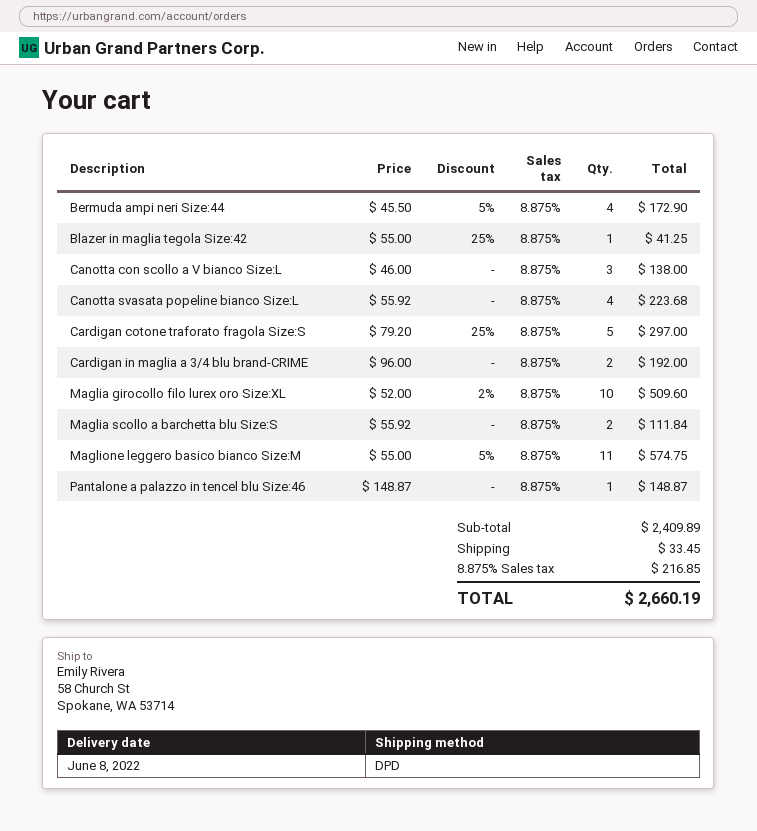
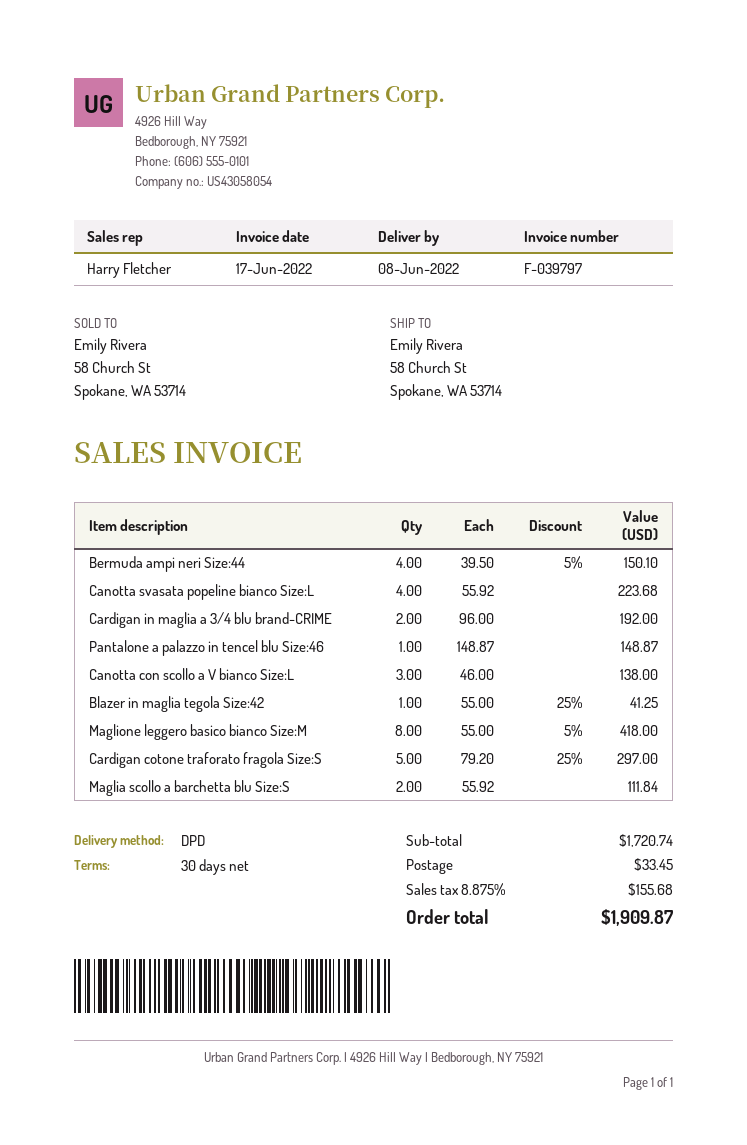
Bermuda ampi neri Size:44: 4 x 45.50 - 5% = 172.90 -> 4 x 39.50 - 5% = 150.10
Maglia girocollo filo lurex oro Size:XL: 10 x 52.00 - 2% = 509.60 -> none
Maglione leggero basico bianco Size:M: 11 x 55.00 - 5% = 574.75 -> 8 x 55.00 - 5% = 418.00
subtotal: 2409.89 -> 1720.74
tax: 8.875% = 216.85 -> 8.875% = 155.68
total: 2660.19 -> 1909.87

